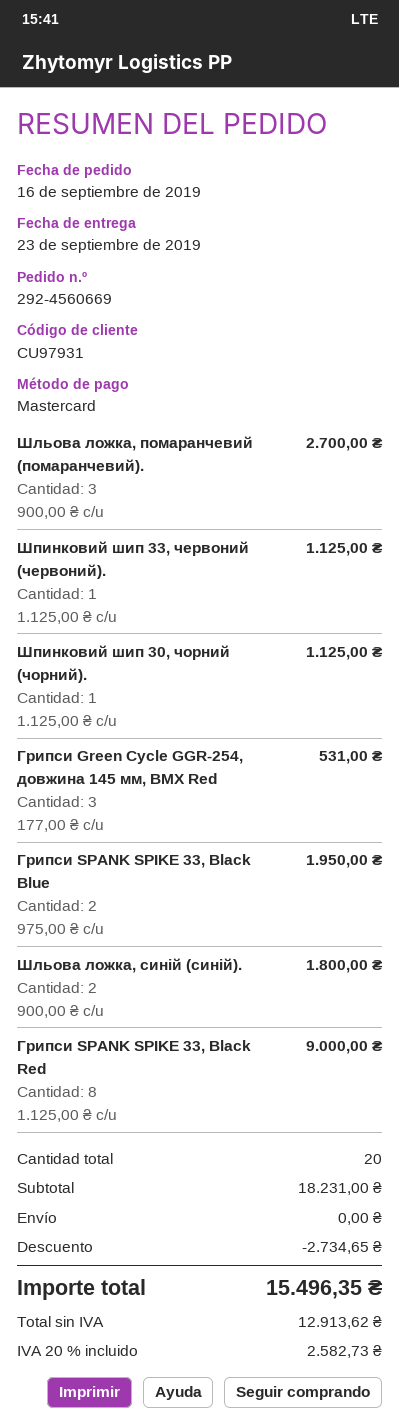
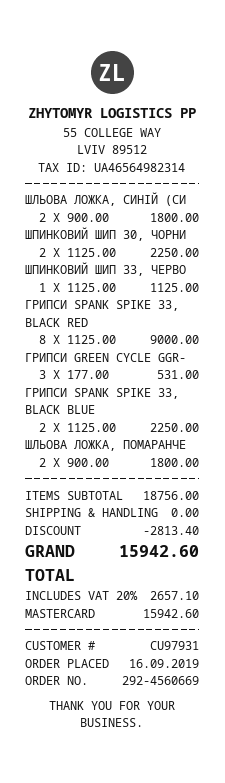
Шльова ложка, помаранчевий (помаранчевий).: 3 x 900.00 = 2700.00 -> 2 x 900.00 = 1800.00
Шпинковий шип 30, чорний (чорний).: 1 x 1125.00 = 1125.00 -> 2 x 1125.00 = 2250.00
Грипси SPANK SPIKE 33, Black Blue: 2 x 975.00 = 1950.00 -> 2 x 1125.00 = 2250.00
subtotal: 18231.00 -> 18756.00
discount: 2734.65 -> 2813.40
tax: 20% = 2582.73 -> 20% = 2657.10
total: 15496.35 -> 15942.60

